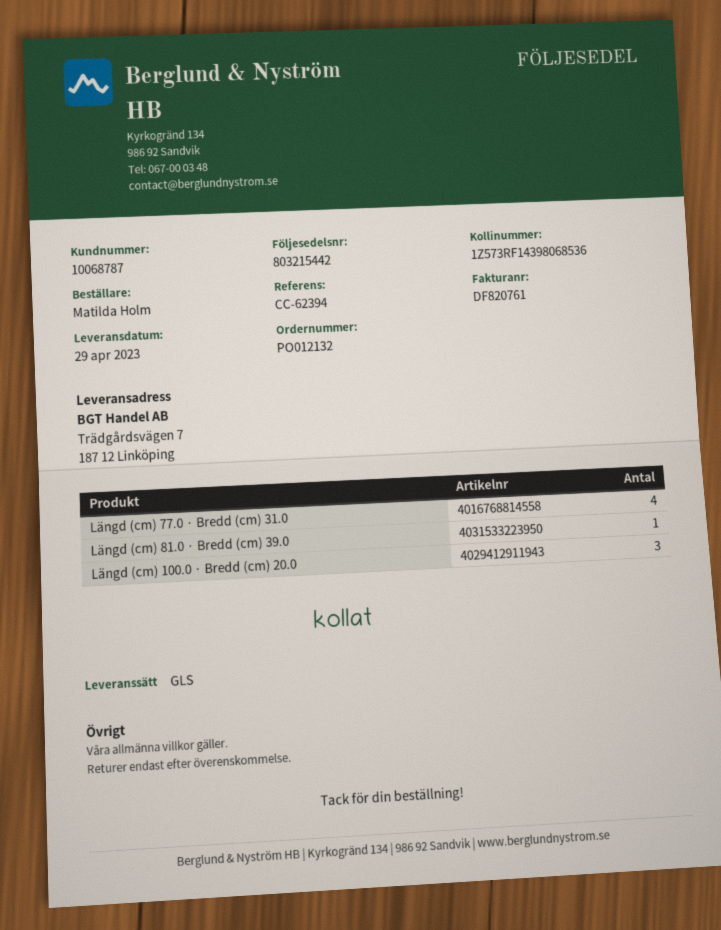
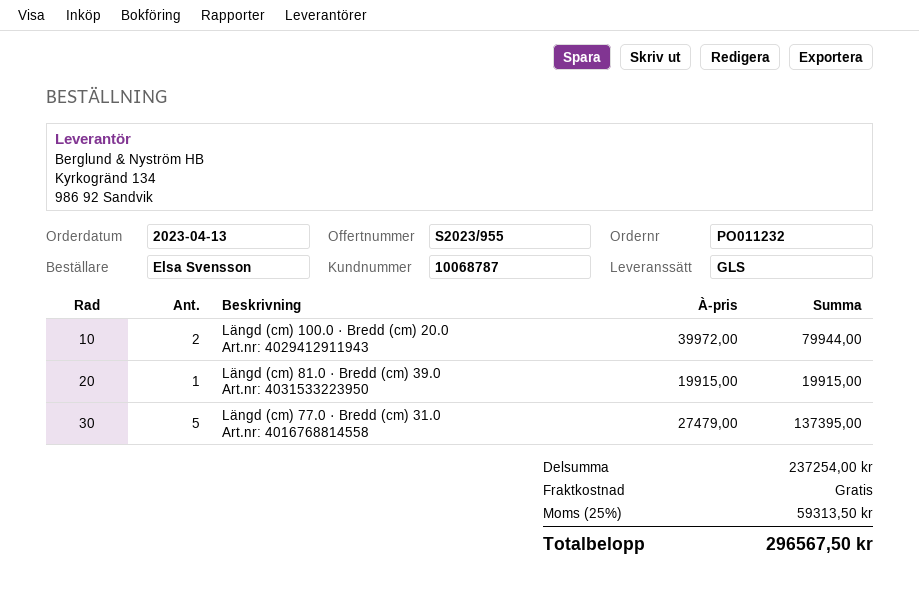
order number: PO012132 -> PO011232
ordered by: Matilda Holm -> Elsa Svensson
Längd (cm) 77.0 · Bredd (cm) 31.0: 4 -> 5
Längd (cm) 100.0 · Bredd (cm) 20.0: 3 -> 2

